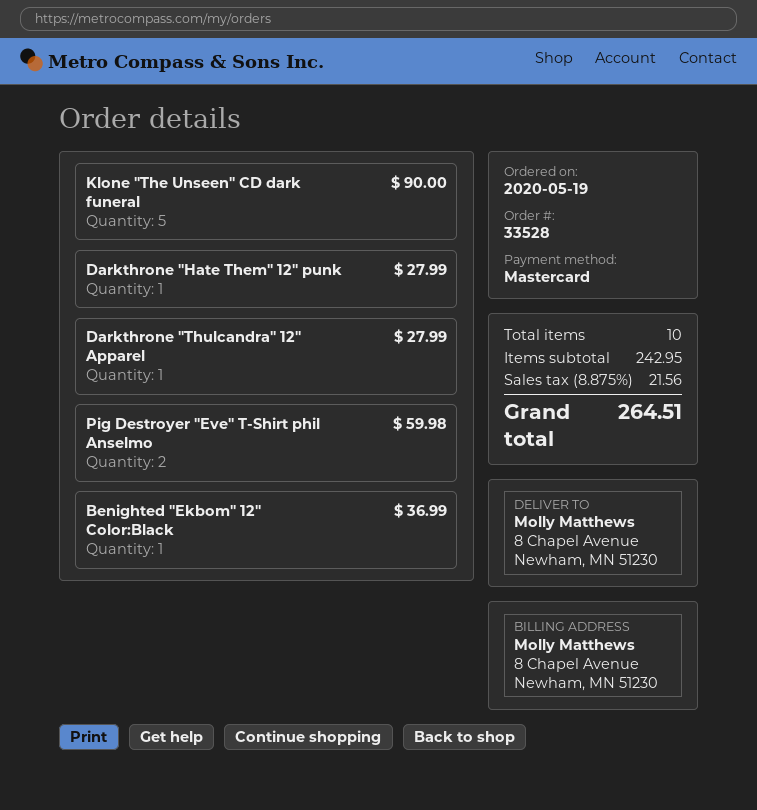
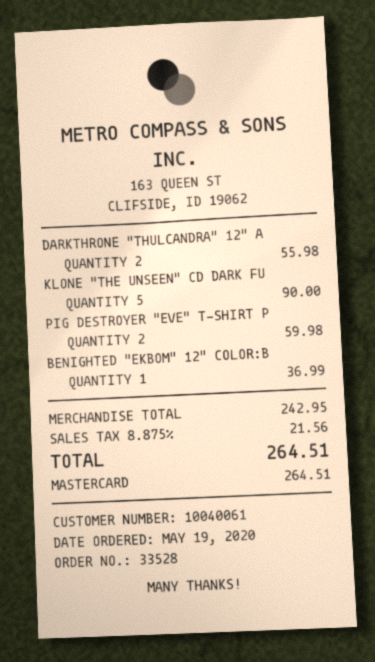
Darkthrone "Hate Them" 12" punk: 1 for 27.99 -> none
Darkthrone "Thulcandra" 12" Apparel: 1 for 27.99 -> 2 for 55.98

